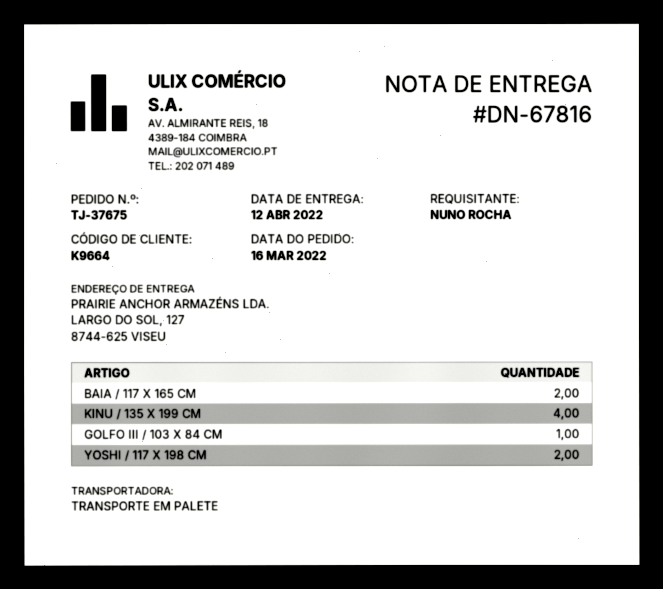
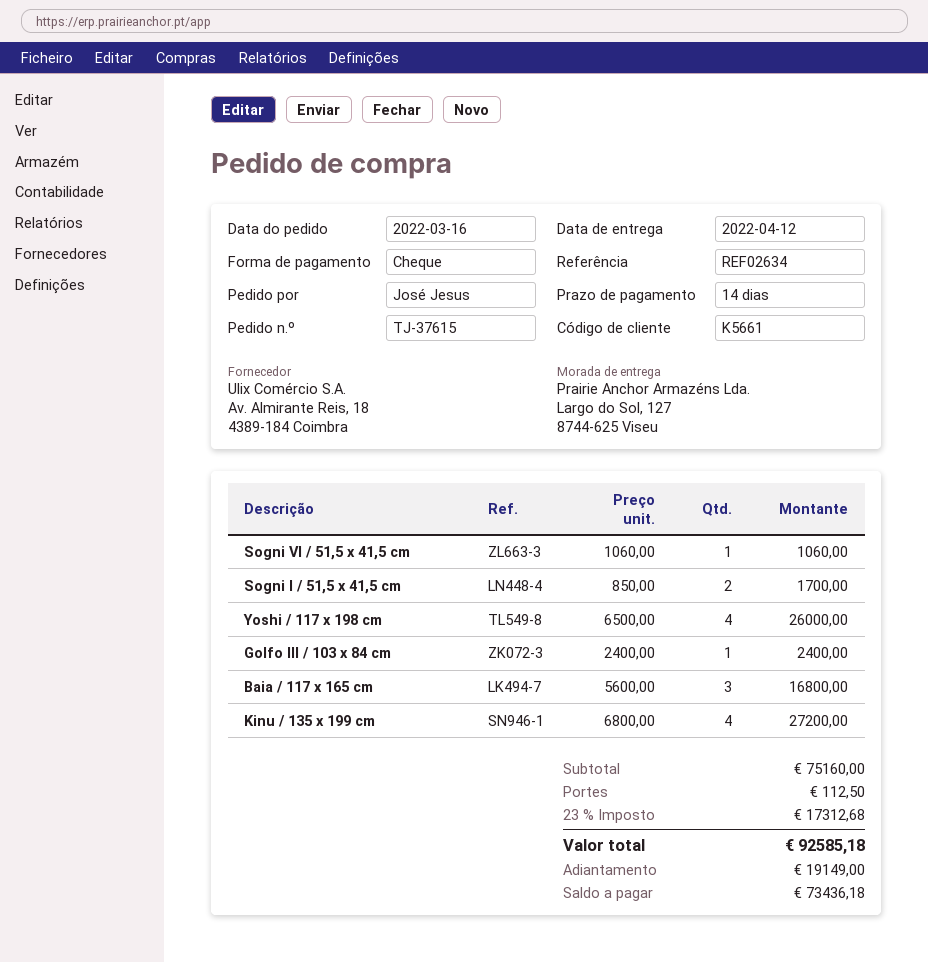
order number: TJ-37675 -> TJ-37615
customer number: K9664 -> K5661
ordered by: NUNO ROCHA -> José Jesus
BAIA / 117 X 165 CM: 2 -> 3
YOSHI / 117 X 198 CM: 2 -> 4
Sogni VI / 51,5 x 41,5 cm: none -> 1
Sogni I / 51,5 x 41,5 cm: none -> 2

